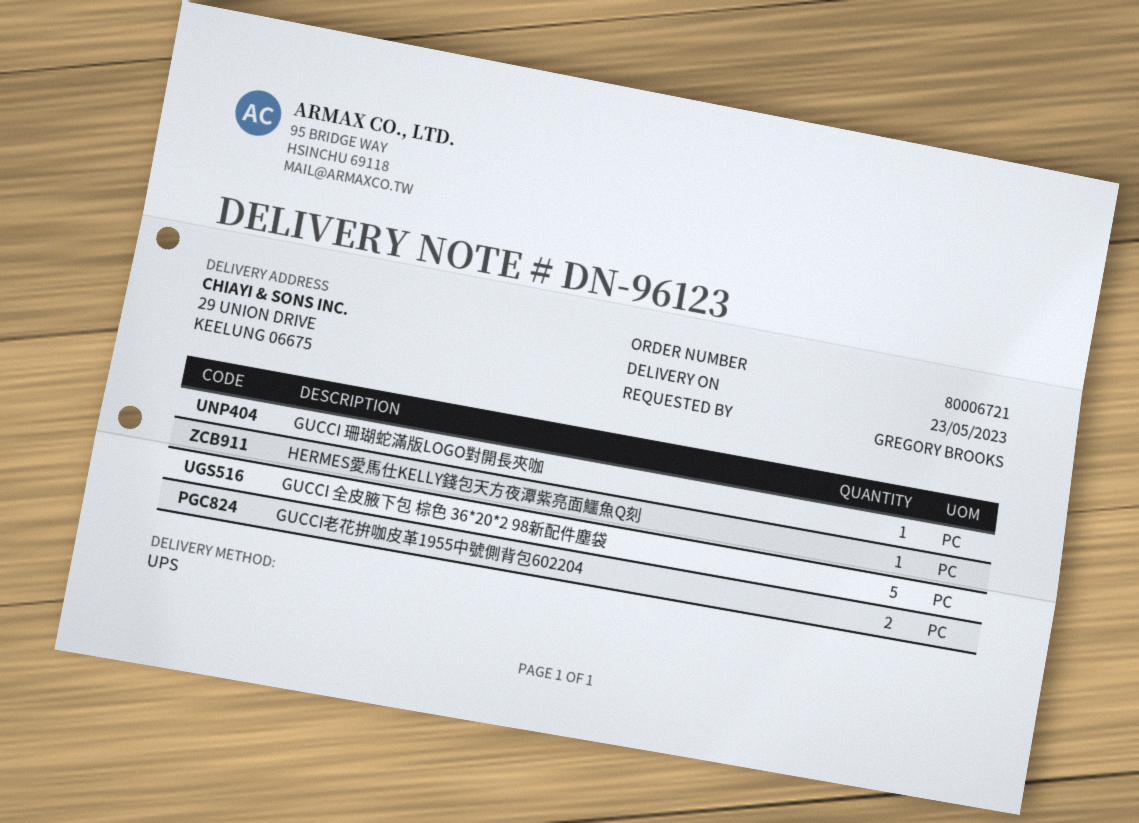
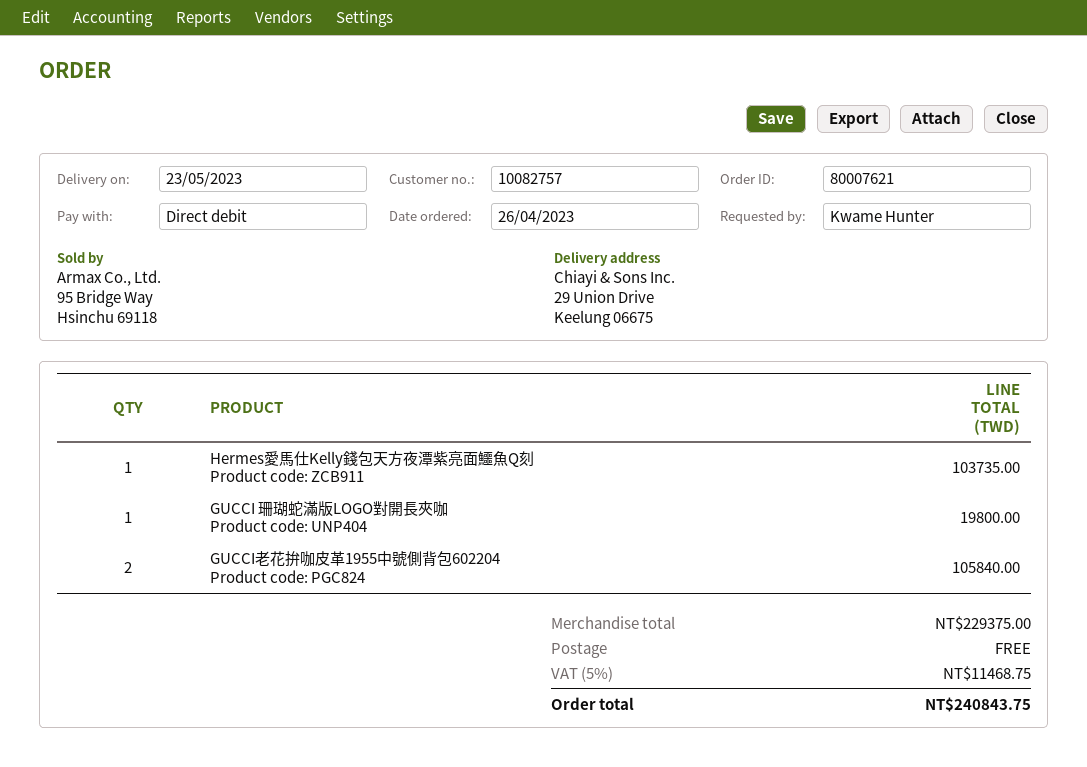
order number: 80006721 -> 80007621
ordered by: GREGORY BROOKS -> Kwame Hunter
GUCCI 全皮腋下包 棕色 36*20*2 98新配件塵袋: 5 -> none

